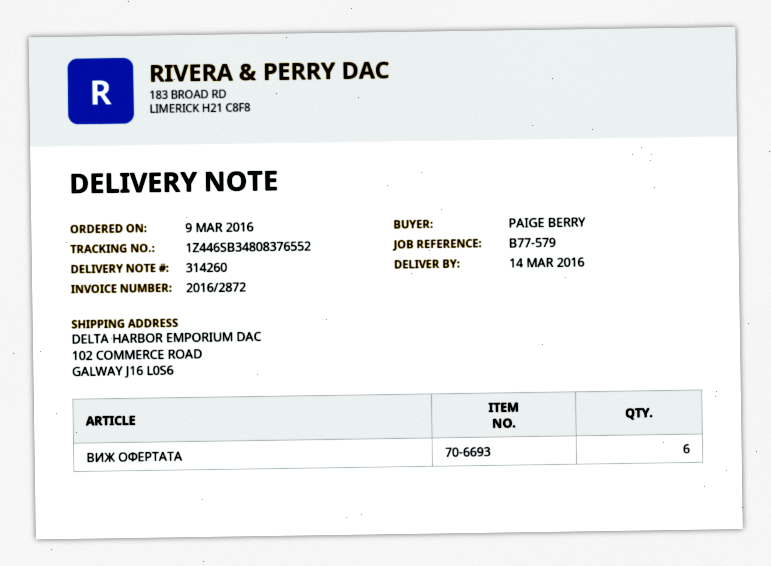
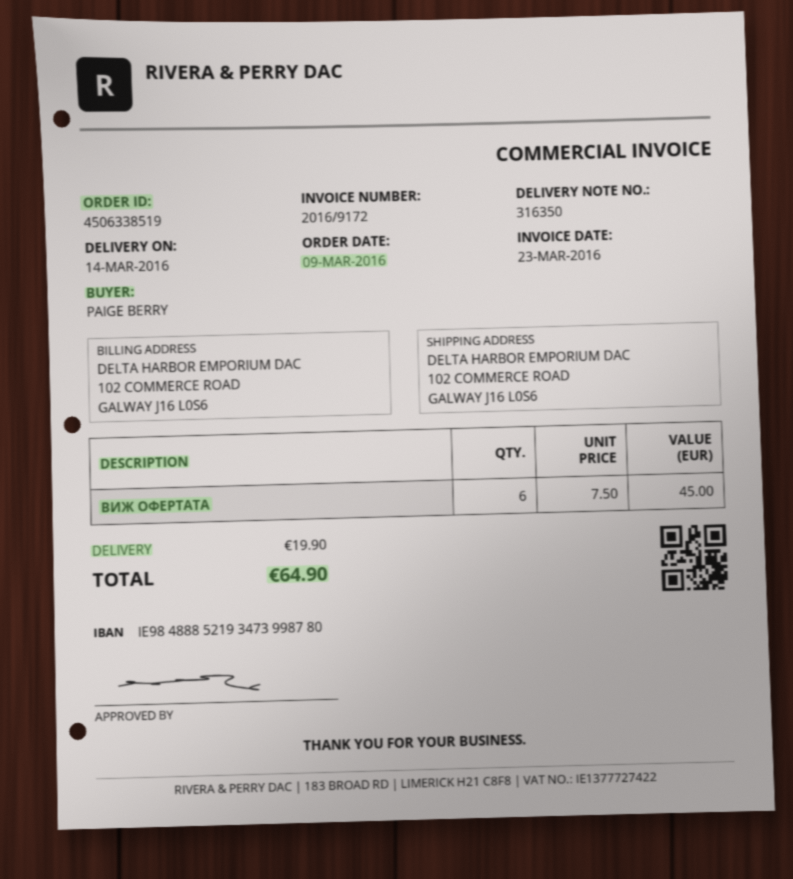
delivery note number: 314260 -> 316350
invoice number: 2016/2872 -> 2016/9172

